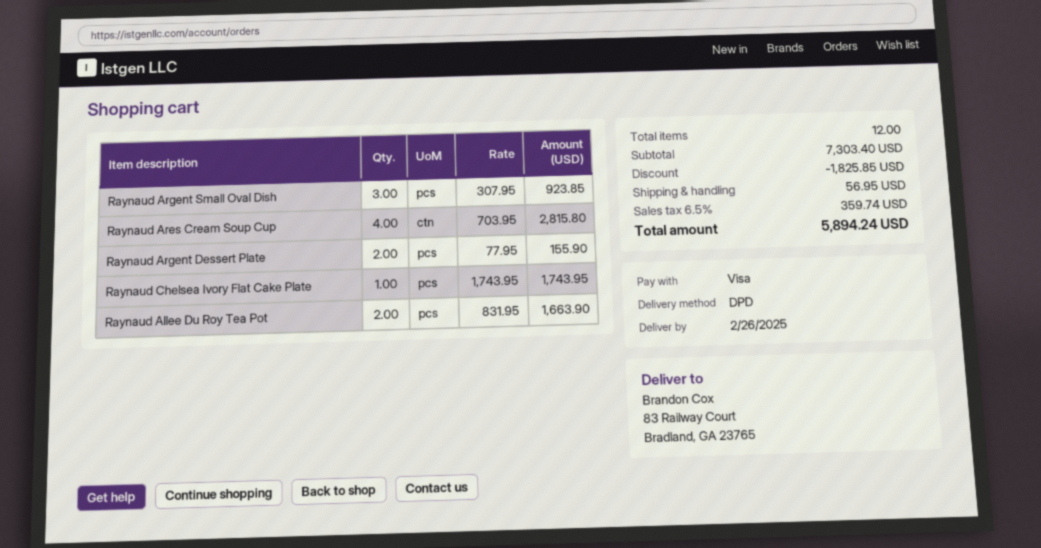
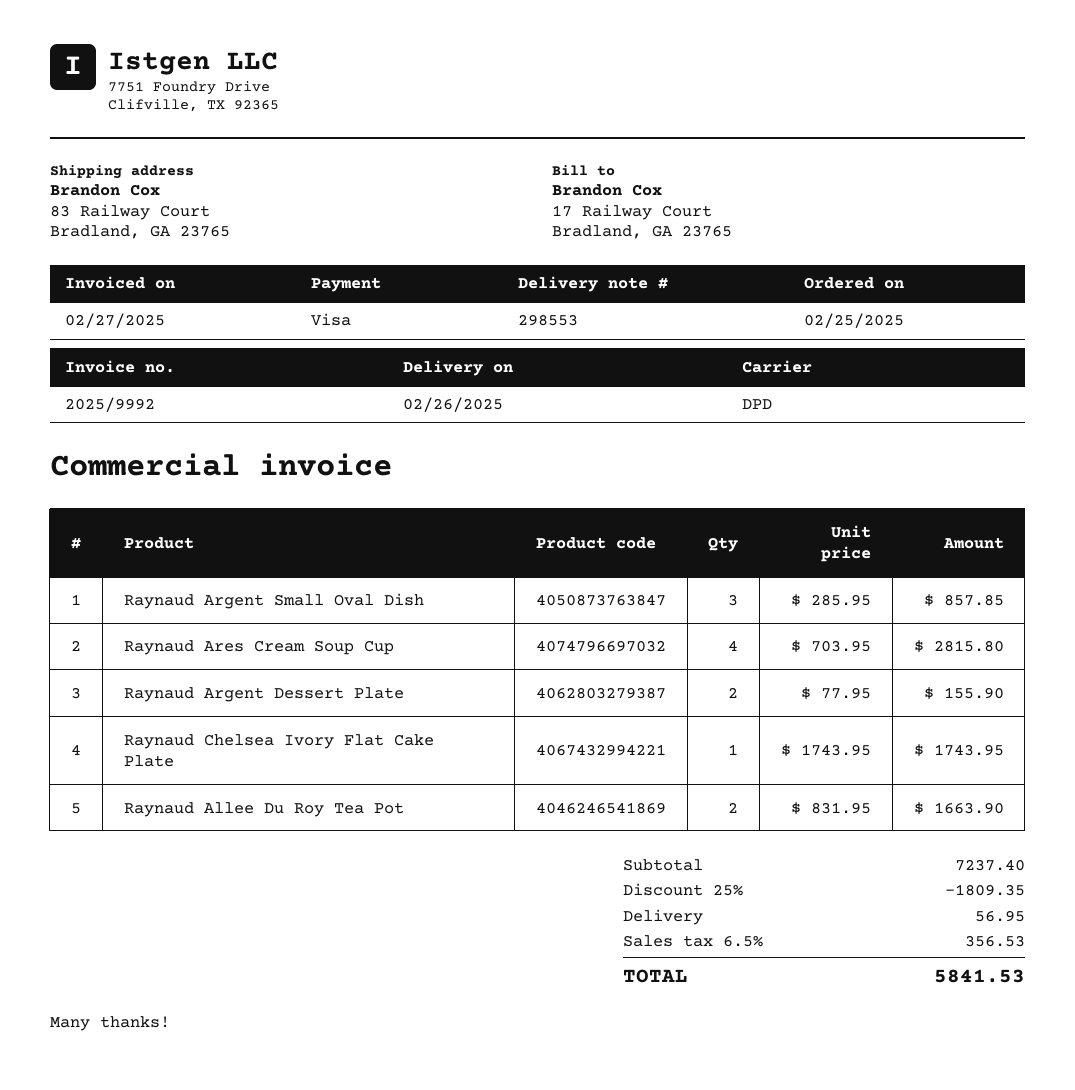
Raynaud Argent Small Oval Dish: 3 x 307.95 = 923.85 -> 3 x 285.95 = 857.85
subtotal: 7303.40 -> 7237.40
discount: 1825.85 -> 1809.35
tax: 6.5% = 359.74 -> 6.5% = 356.53
total: 5894.24 -> 5841.53

